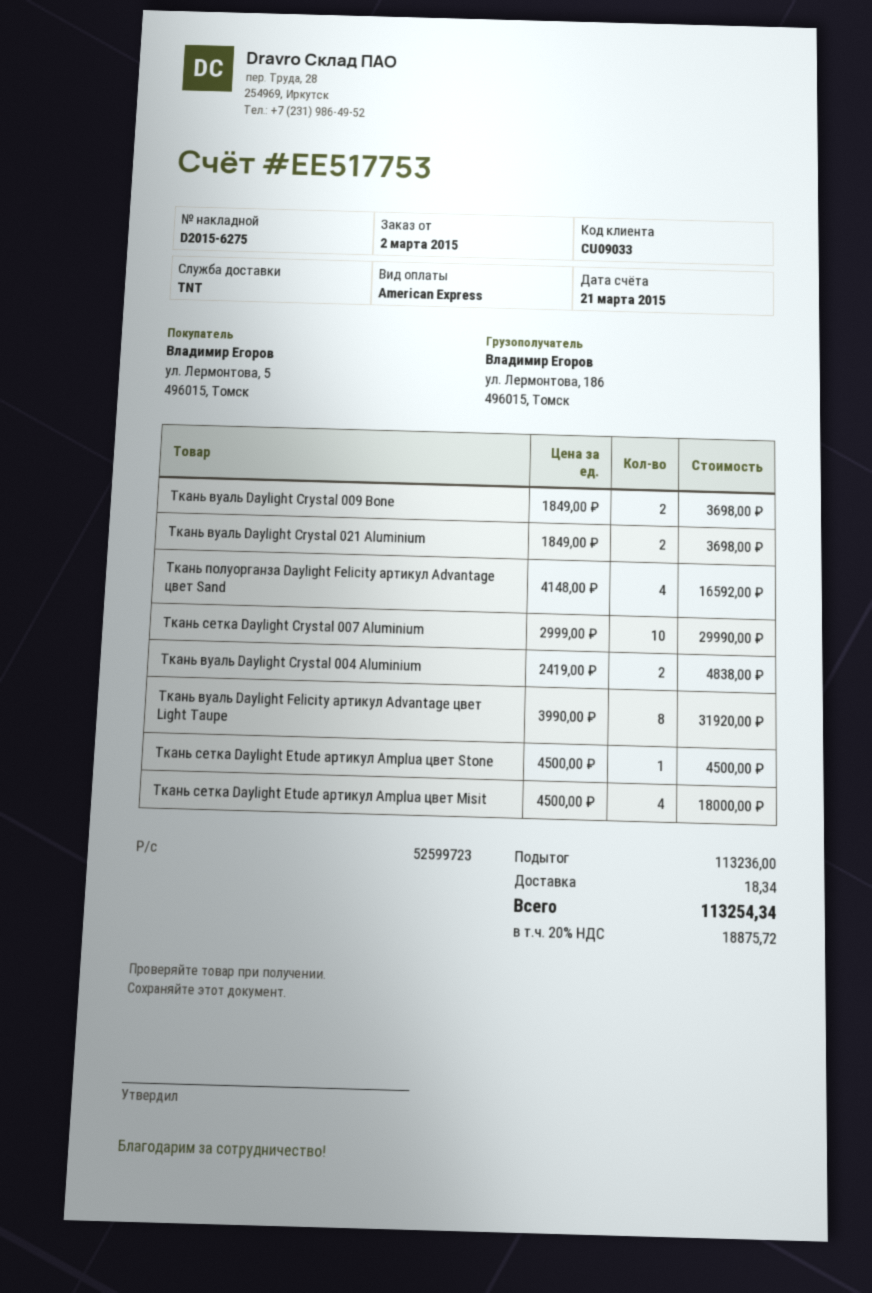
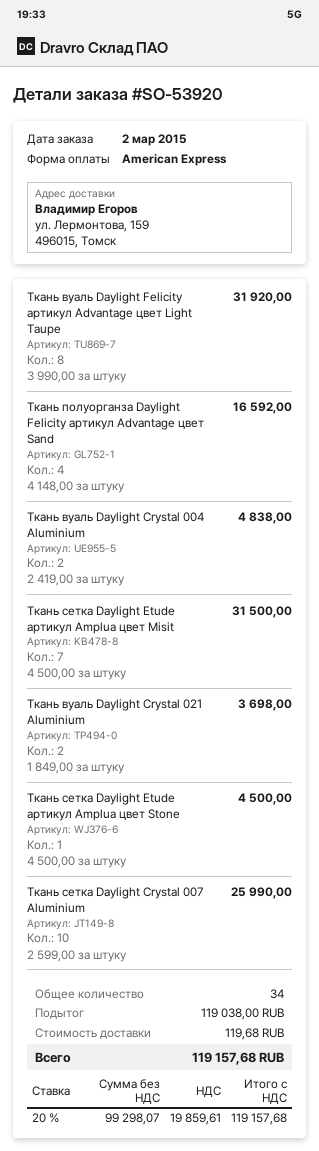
ship to: ул. Лермонтова, 186, 496015, Томск -> ул. Лермонтова, 159, 496015, Томск
Ткань вуаль Daylight Crystal 009 Bone: 2 x 1849.00 = 3698.00 -> none
Ткань сетка Daylight Crystal 007 Aluminium: 10 x 2999.00 = 29990.00 -> 10 x 2599.00 = 25990.00
Ткань сетка Daylight Etude артикул Amplua цвет Misit: 4 x 4500.00 = 18000.00 -> 7 x 4500.00 = 31500.00
subtotal: 113236.00 -> 119038.00
shipping: 18.34 -> 119.68
tax: 20% = 18875.72 -> 20% = 19859.61
total: 113254.34 -> 119157.68

